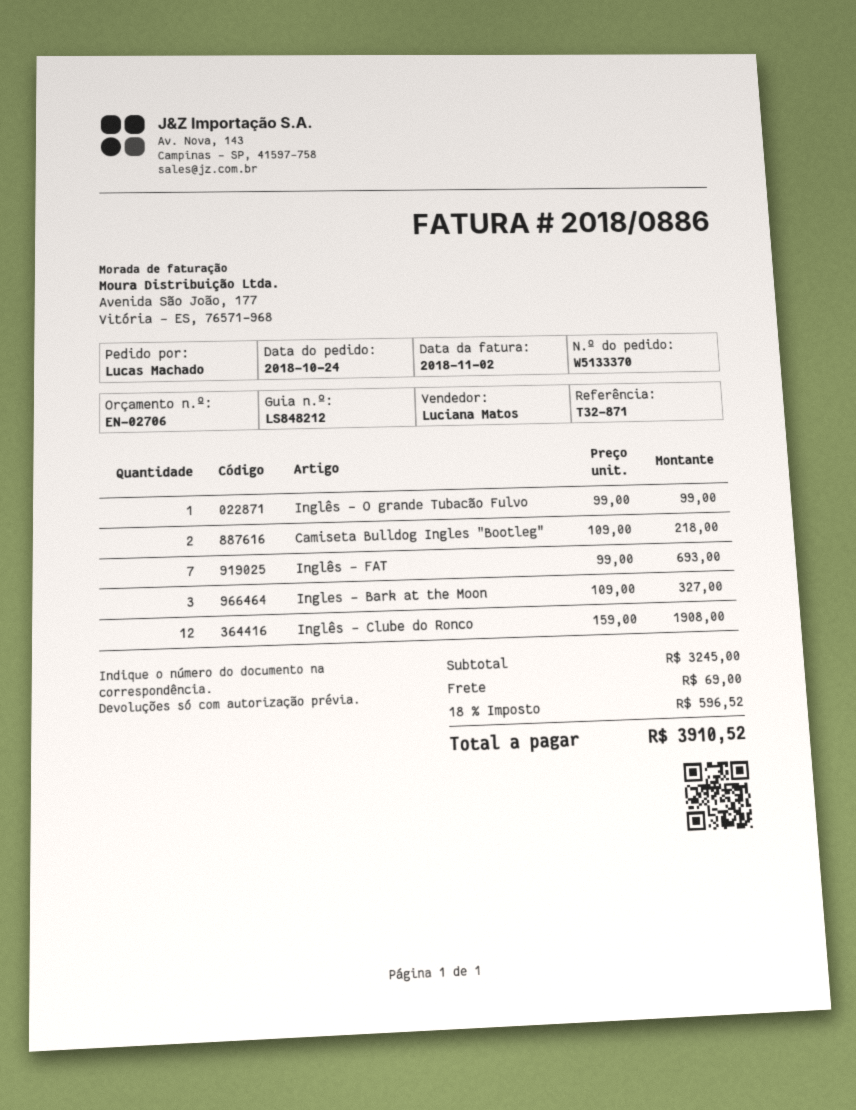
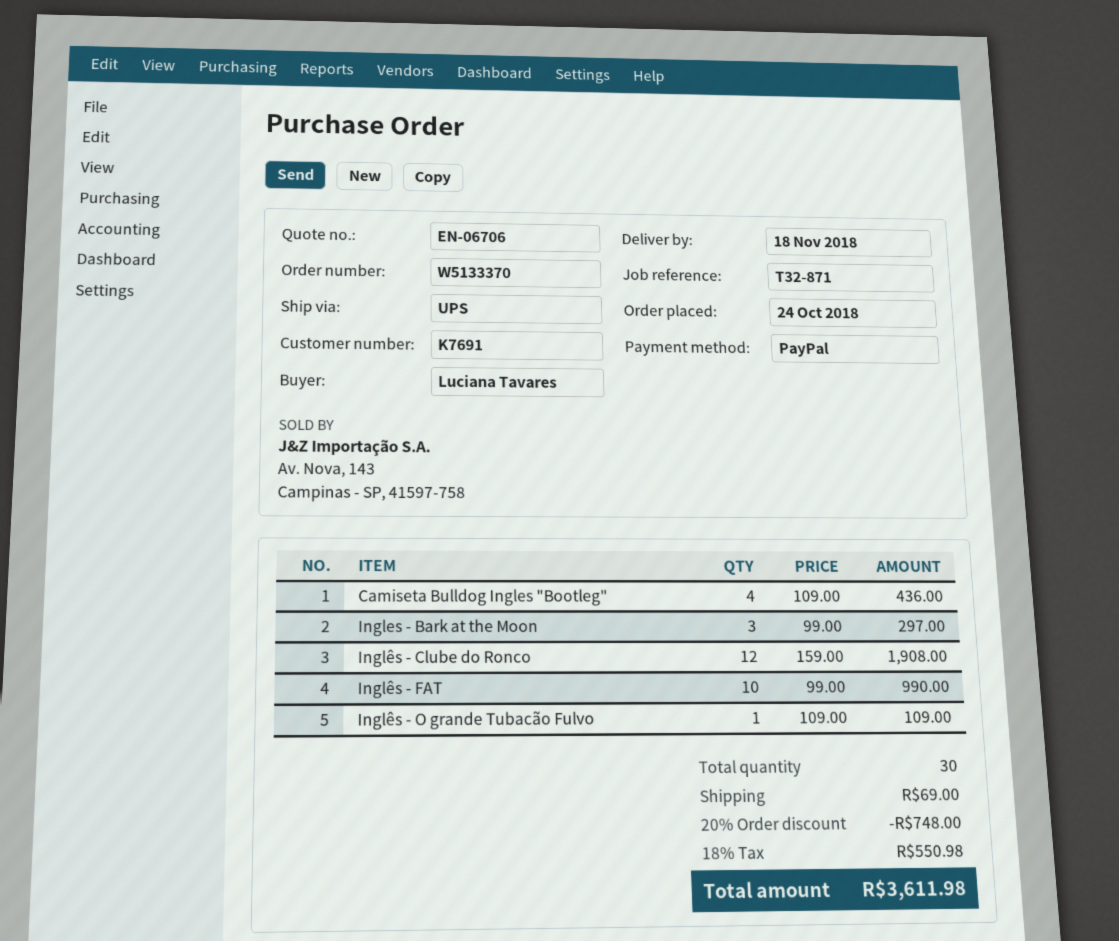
quote number: EN-02706 -> EN-06706
ordered by: Lucas Machado -> Luciana Tavares
Inglês - O grande Tubacão Fulvo: 1 x 99.00 = 99.00 -> 1 x 109.00 = 109.00
Camiseta Bulldog Ingles "Bootleg": 2 x 109.00 = 218.00 -> 4 x 109.00 = 436.00
Inglês - FAT: 7 x 99.00 = 693.00 -> 10 x 99.00 = 990.00
Ingles - Bark at the Moon: 3 x 109.00 = 327.00 -> 3 x 99.00 = 297.00
discount: none -> 20% = 748.00
tax: 18% = 596.52 -> 18% = 550.98
total: 3910.52 -> 3611.98

